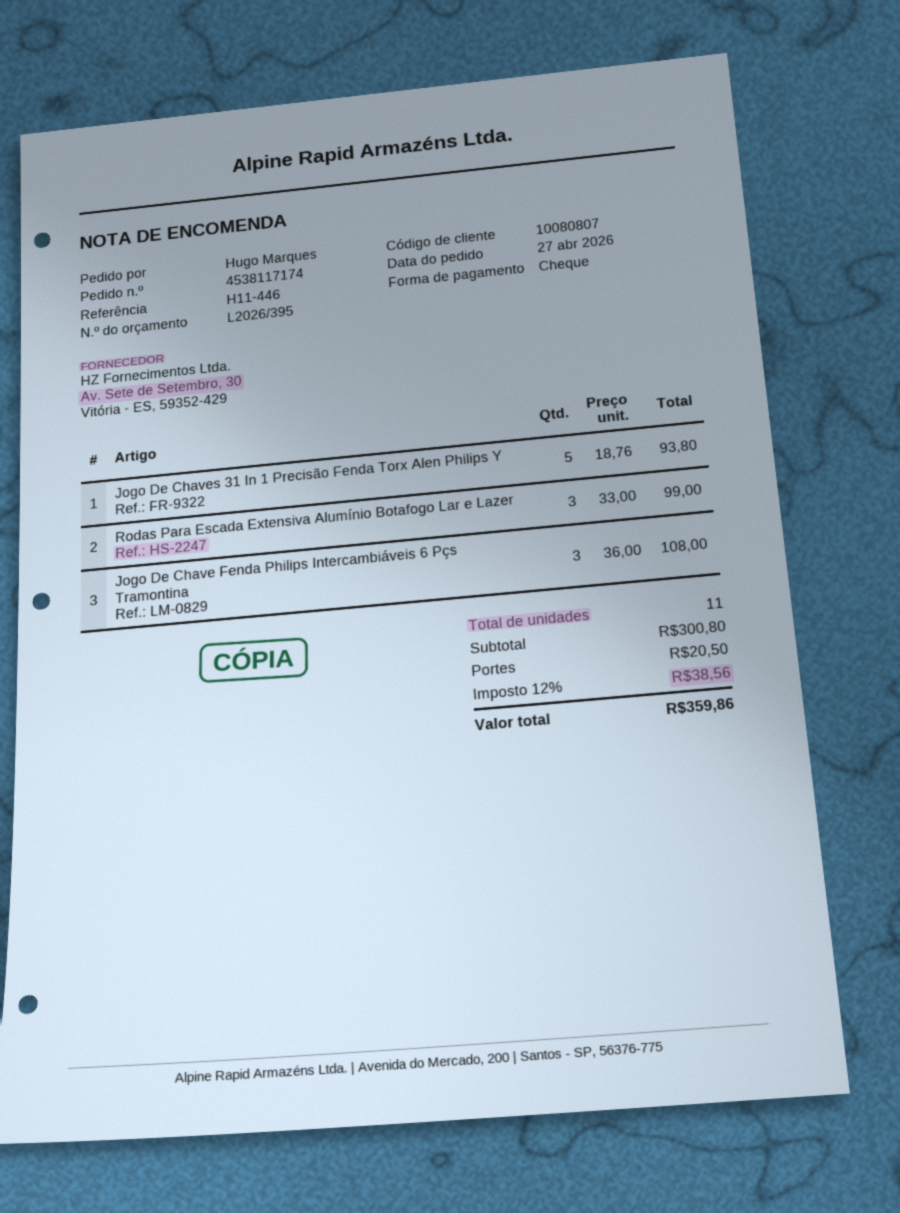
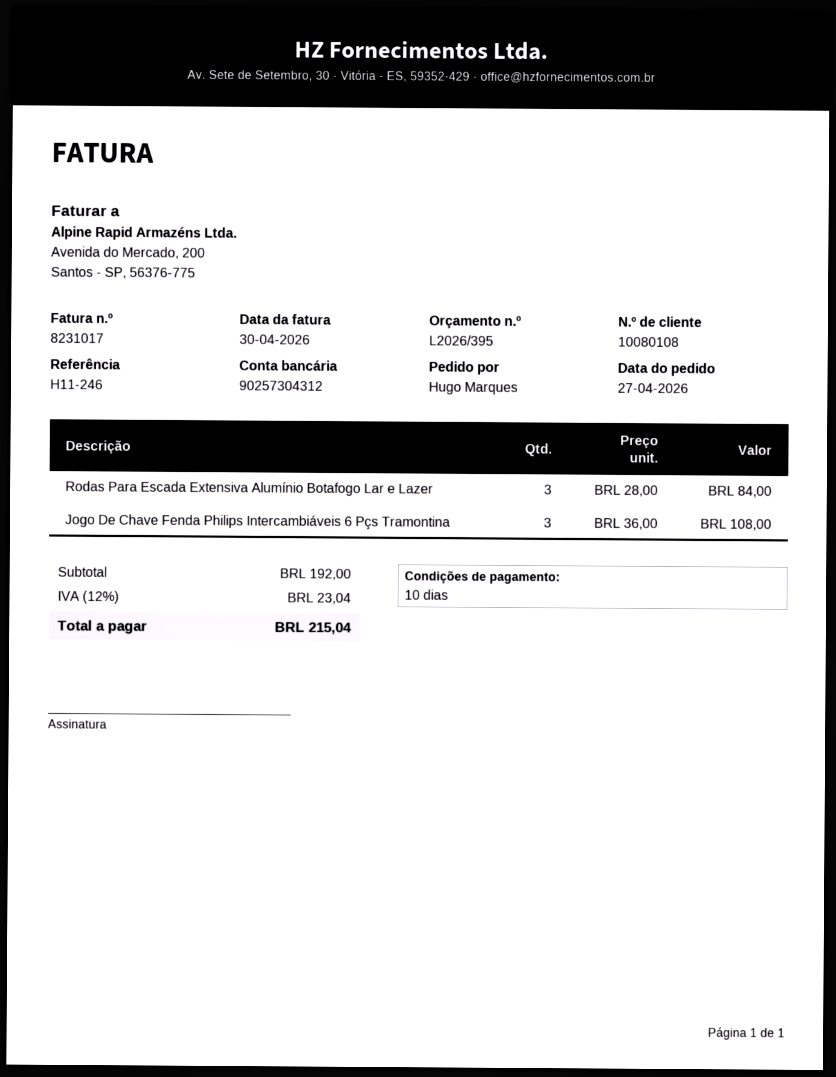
customer number: 10080807 -> 10080108
reference: H11-446 -> H11-246
Jogo De Chaves 31 In 1 Precisão Fenda Torx Alen Philips Y: 5 x 18.76 = 93.80 -> none
Rodas Para Escada Extensiva Alumínio Botafogo Lar e Lazer: 3 x 33.00 = 99.00 -> 3 x 28.00 = 84.00
subtotal: 300.80 -> 192.00
shipping: 20.50 -> none
tax: 12% = 38.56 -> 12% = 23.04
total: 359.86 -> 215.04

